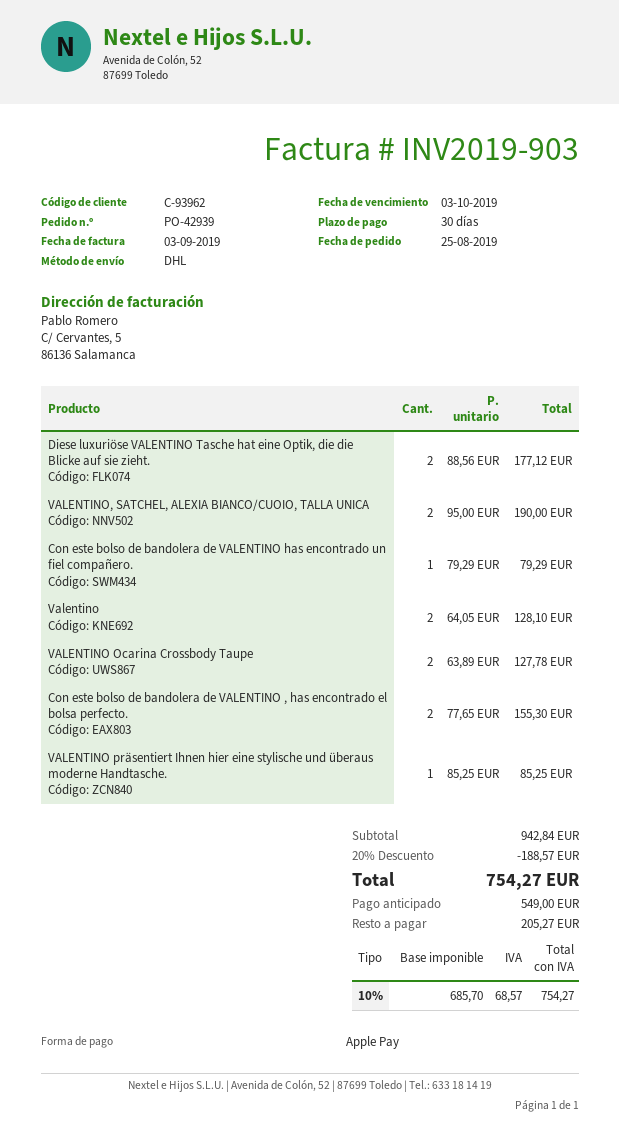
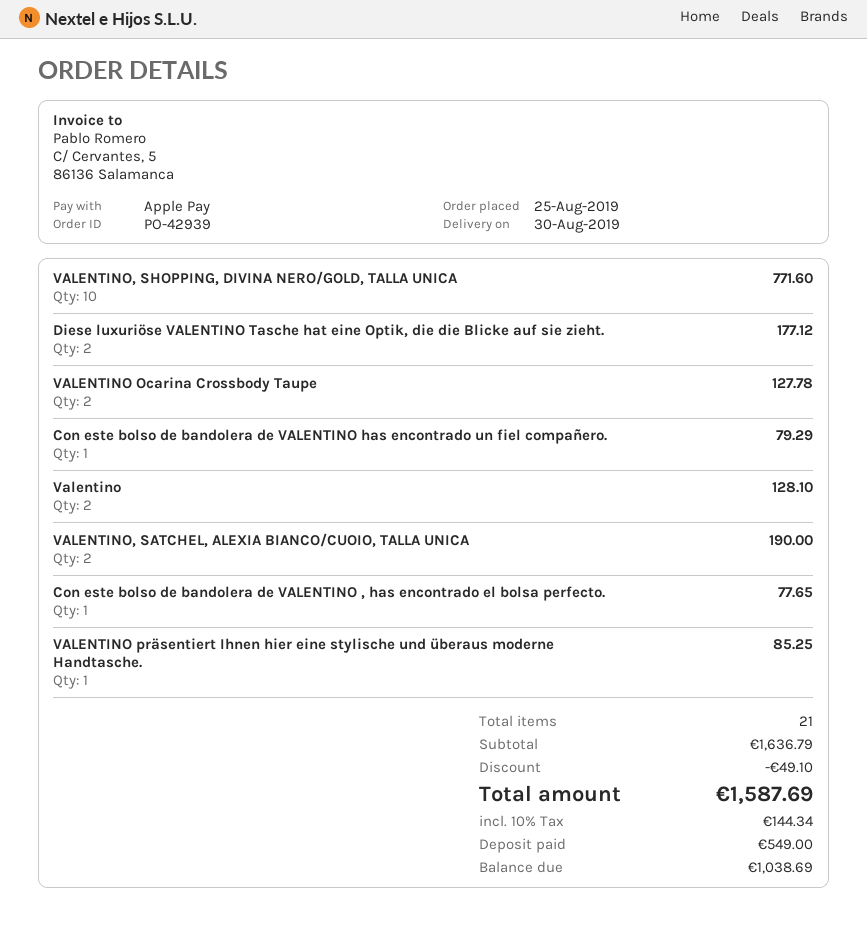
Con este bolso de bandolera de VALENTINO , has encontrado el bolsa perfecto.: 2 for 155.30 -> 1 for 77.65
VALENTINO, SHOPPING, DIVINA NERO/GOLD, TALLA UNICA: none -> 10 for 771.60
subtotal: 942.84 -> 1636.79
discount: 188.57 -> 49.10
tax: 10% = 68.57 -> 10% = 144.34
total: 754.27 -> 1587.69
balance: 205.27 -> 1038.69

